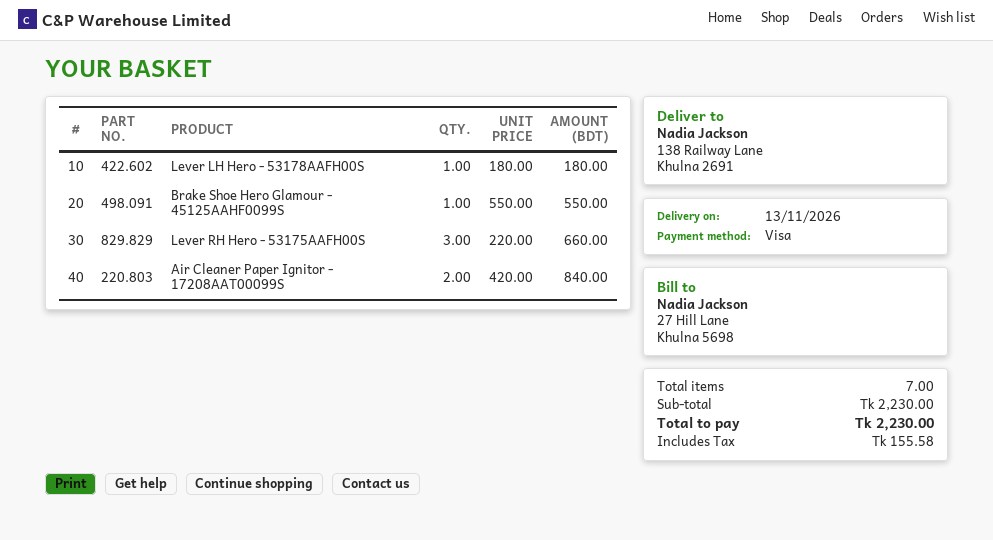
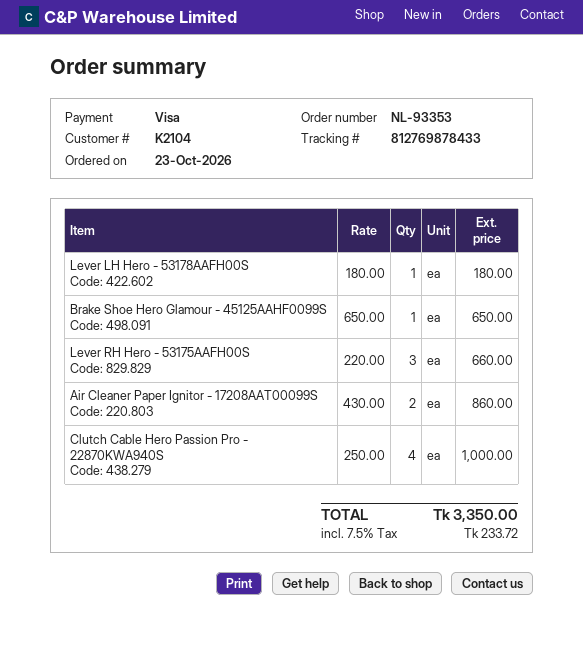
Brake Shoe Hero Glamour - 45125AAHF0099S: 1 x 550.00 = 550.00 -> 1 x 650.00 = 650.00
Air Cleaner Paper Ignitor - 17208AAT00099S: 2 x 420.00 = 840.00 -> 2 x 430.00 = 860.00
Clutch Cable Hero Passion Pro - 22870KWA940S: none -> 4 x 250.00 = 1000.00
tax: 155.58 -> 233.72
total: 2230.00 -> 3350.00

